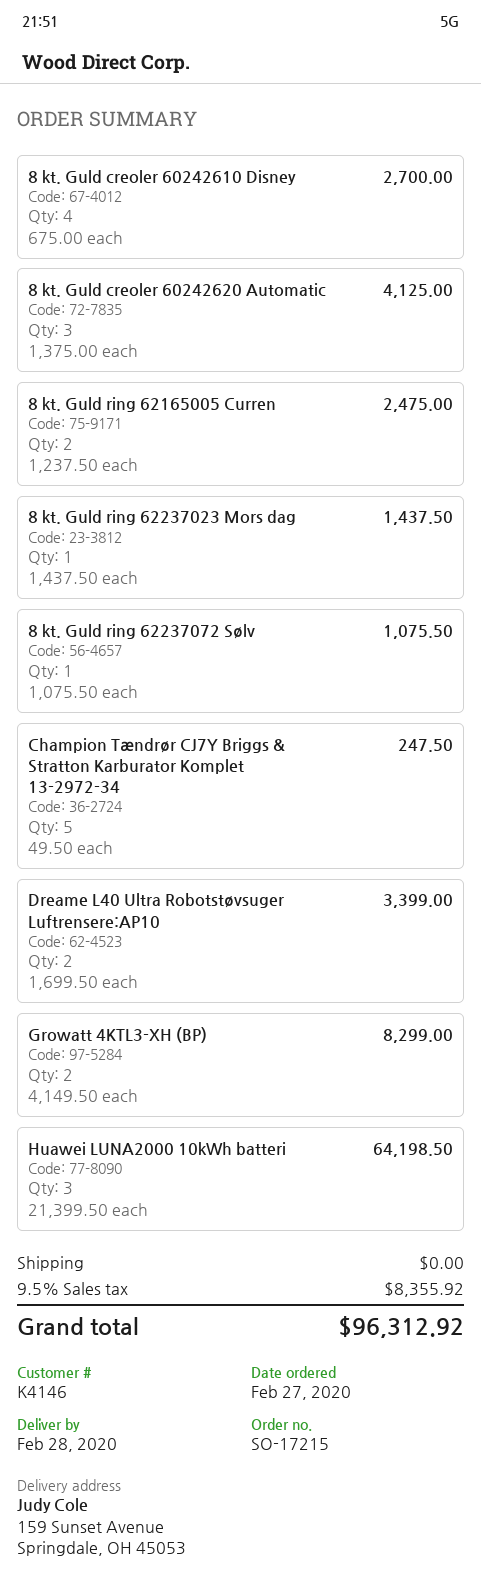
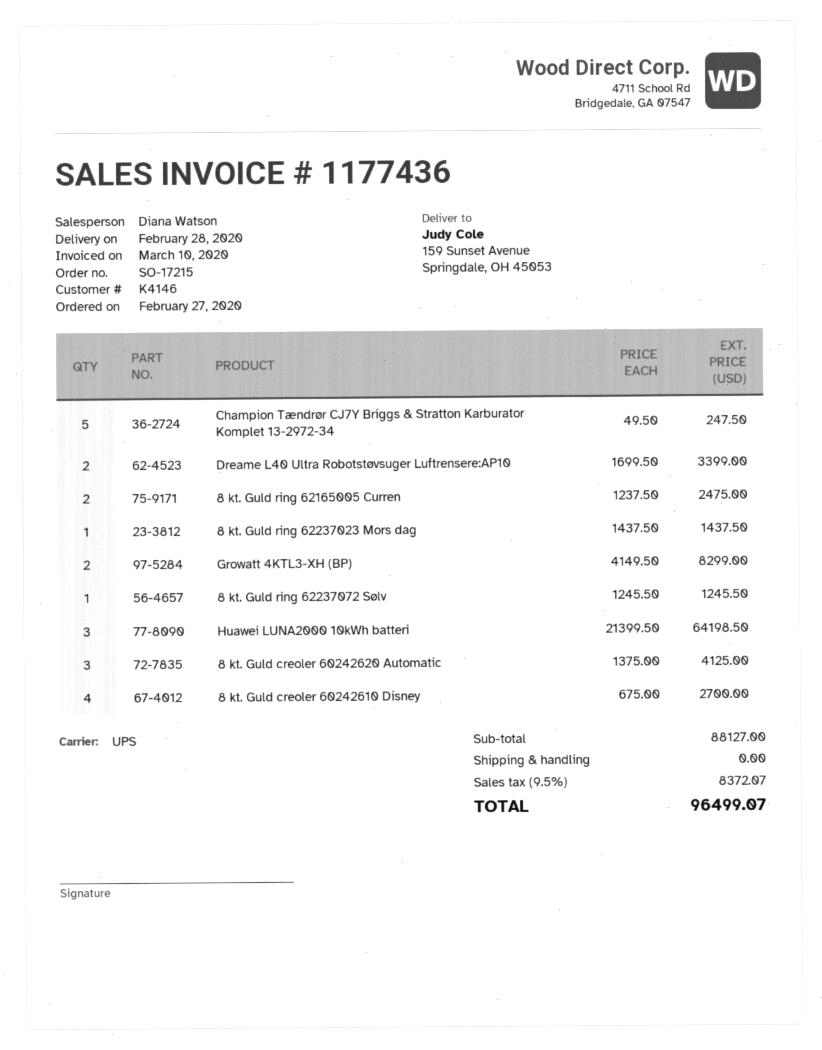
8 kt. Guld ring 62237072 Sølv: 1 x 1075.50 = 1075.50 -> 1 x 1245.50 = 1245.50
tax: 9.5% = 8355.92 -> 9.5% = 8372.07
total: 96312.92 -> 96499.07

